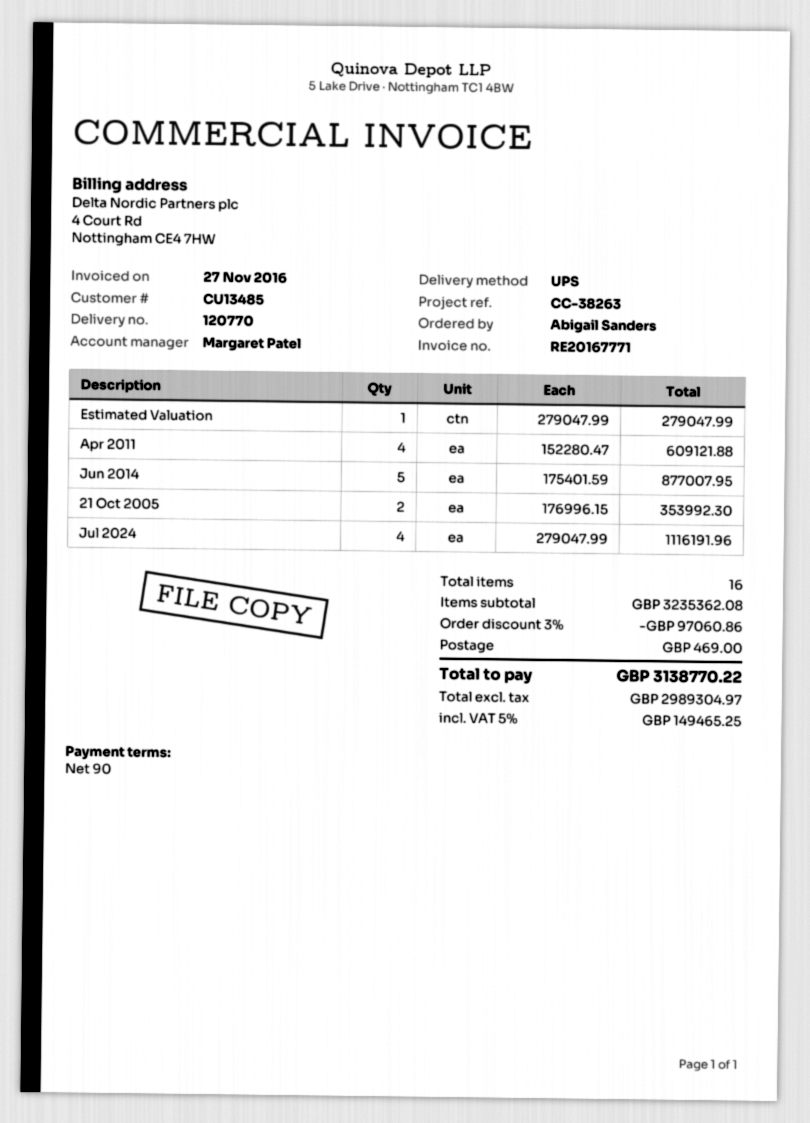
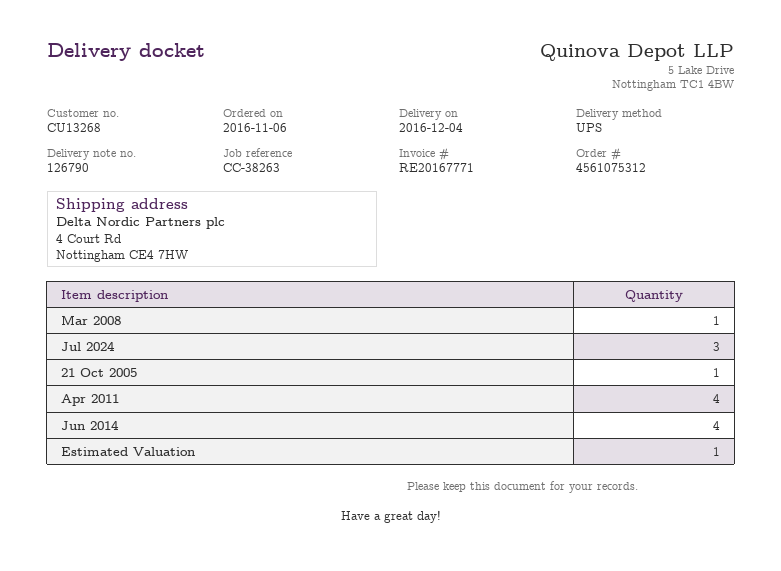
delivery note number: 120770 -> 126790
customer number: CU13485 -> CU13268
Jun 2014: 5 -> 4
21 Oct 2005: 2 -> 1
Jul 2024: 4 -> 3
Mar 2008: none -> 1

